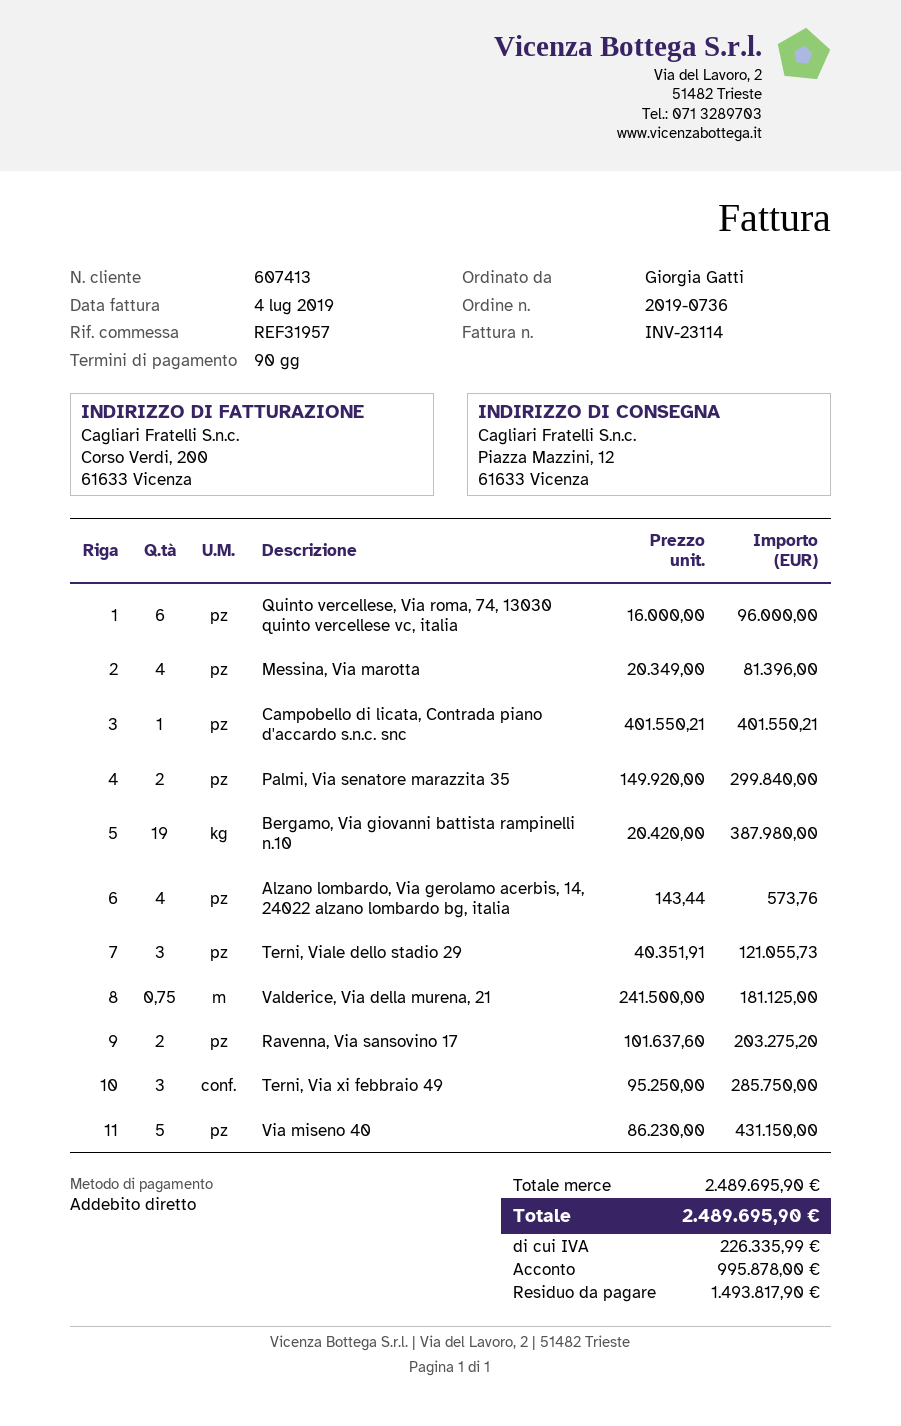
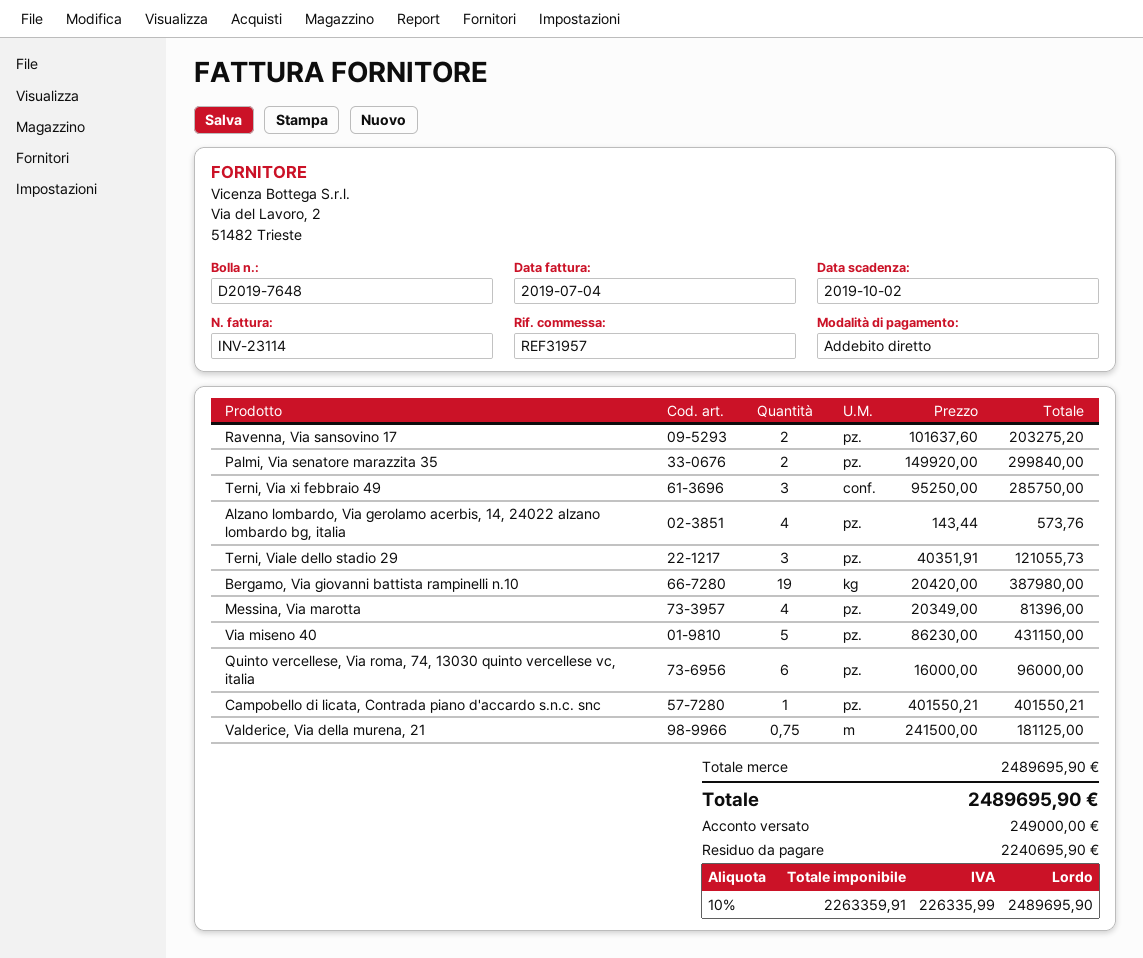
deposit: 995878.00 -> 249000.00
balance: 1493817.90 -> 2240695.90

